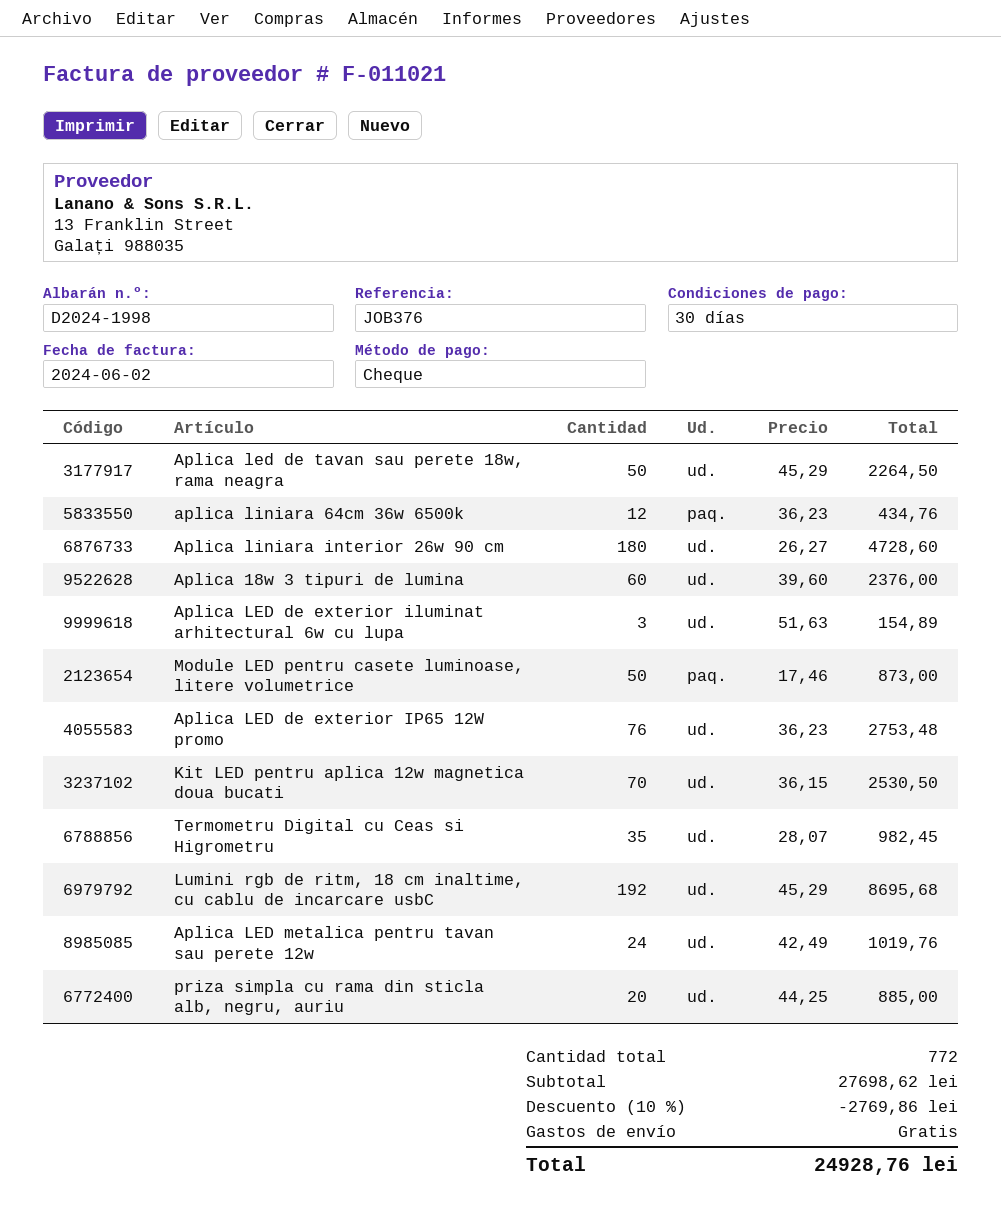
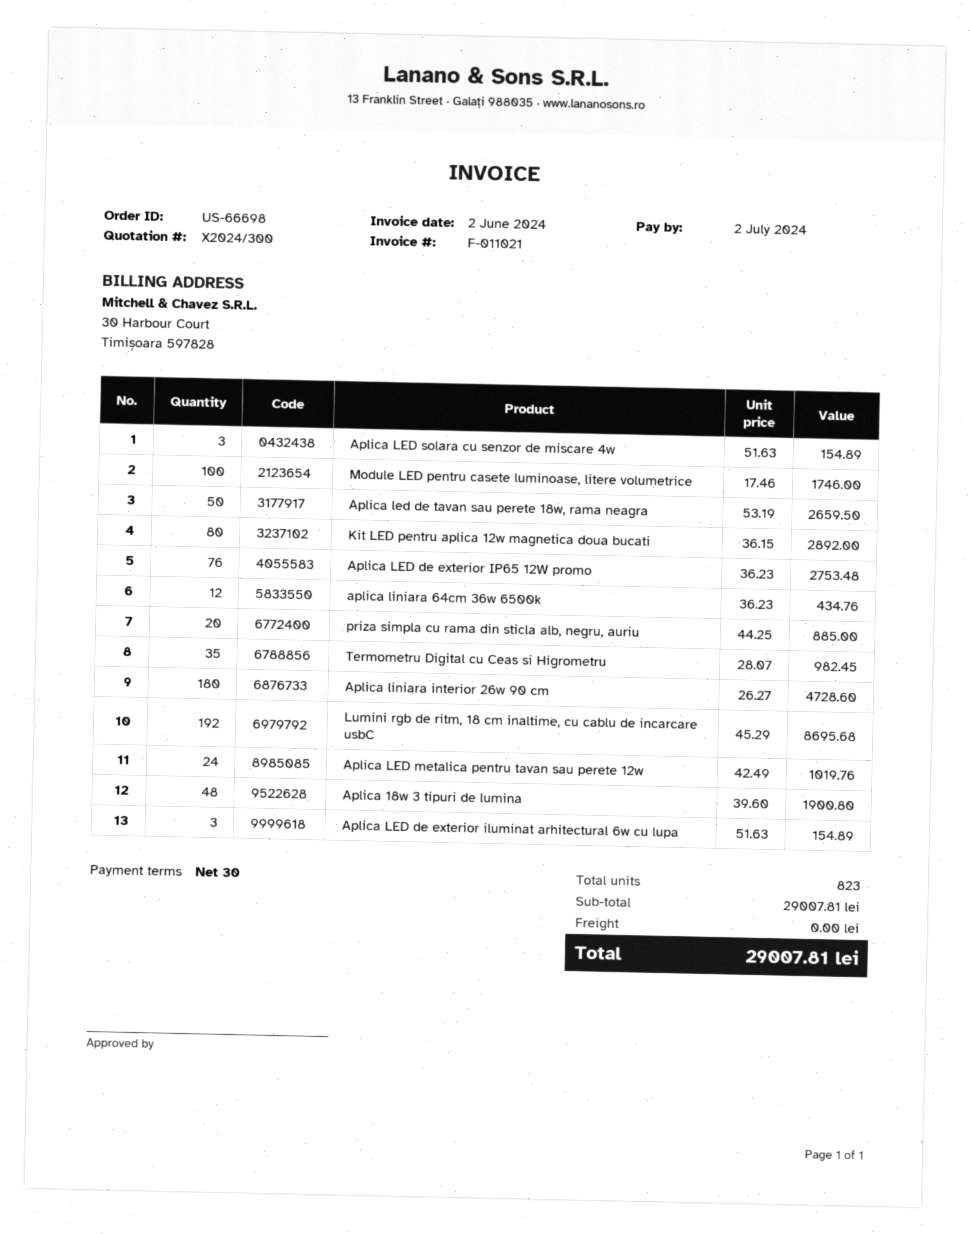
Aplica led de tavan sau perete 18w, rama neagra: 50 x 45.29 = 2264.50 -> 50 x 53.19 = 2659.50
Aplica 18w 3 tipuri de lumina: 60 x 39.60 = 2376.00 -> 48 x 39.60 = 1900.80
Module LED pentru casete luminoase, litere volumetrice: 50 x 17.46 = 873.00 -> 100 x 17.46 = 1746.00
Kit LED pentru aplica 12w magnetica doua bucati: 70 x 36.15 = 2530.50 -> 80 x 36.15 = 2892.00
Aplica LED solara cu senzor de miscare 4w: none -> 3 x 51.63 = 154.89
total quantity: 772 -> 823
subtotal: 27698.62 -> 29007.81
discount: 10% = 2769.86 -> none
total: 24928.76 -> 29007.81

